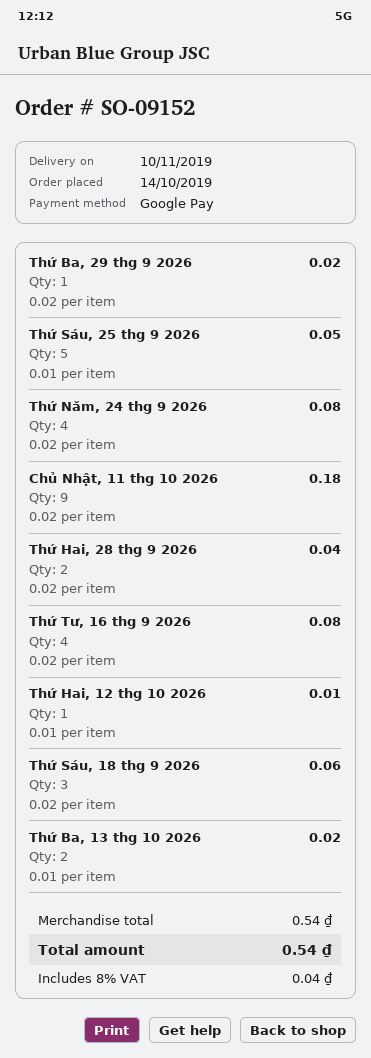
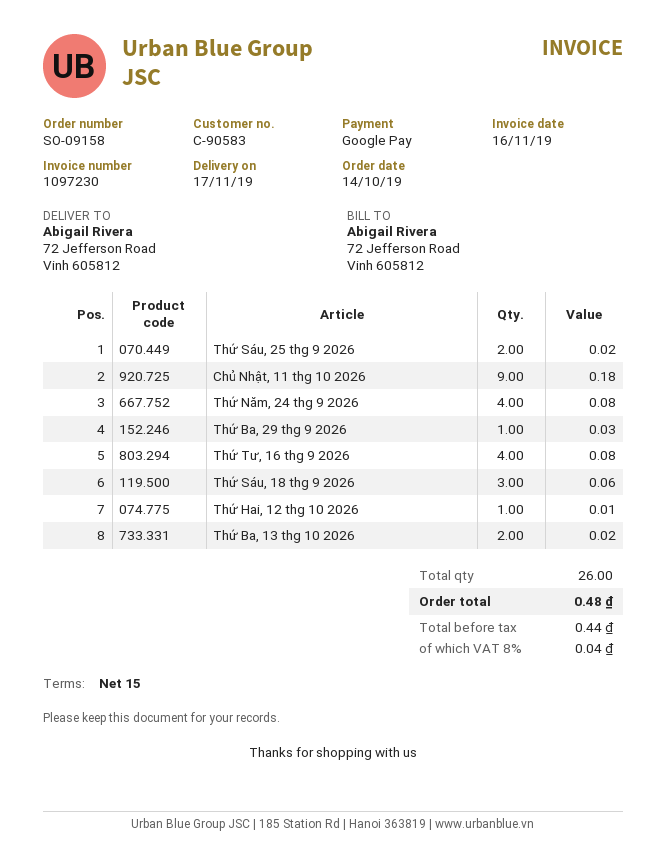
order number: SO-09152 -> SO-09158
delivery date: 2019-11-10 -> 2019-11-17
Thứ Ba, 29 thg 9 2026: 1 for 0.02 -> 1 for 0.03
Thứ Sáu, 25 thg 9 2026: 5 for 0.05 -> 2 for 0.02
Thứ Hai, 28 thg 9 2026: 2 for 0.04 -> none
total: 0.54 -> 0.48

